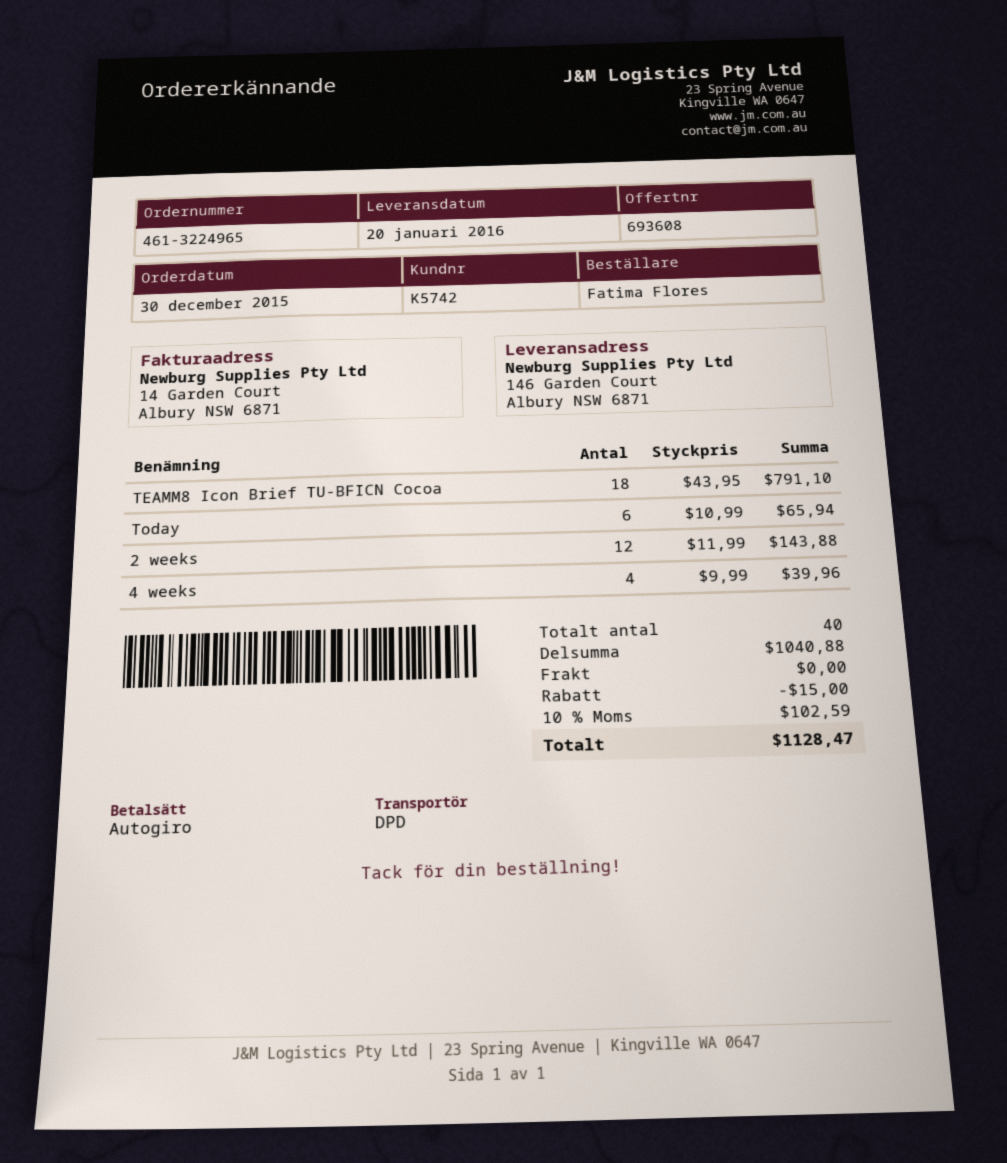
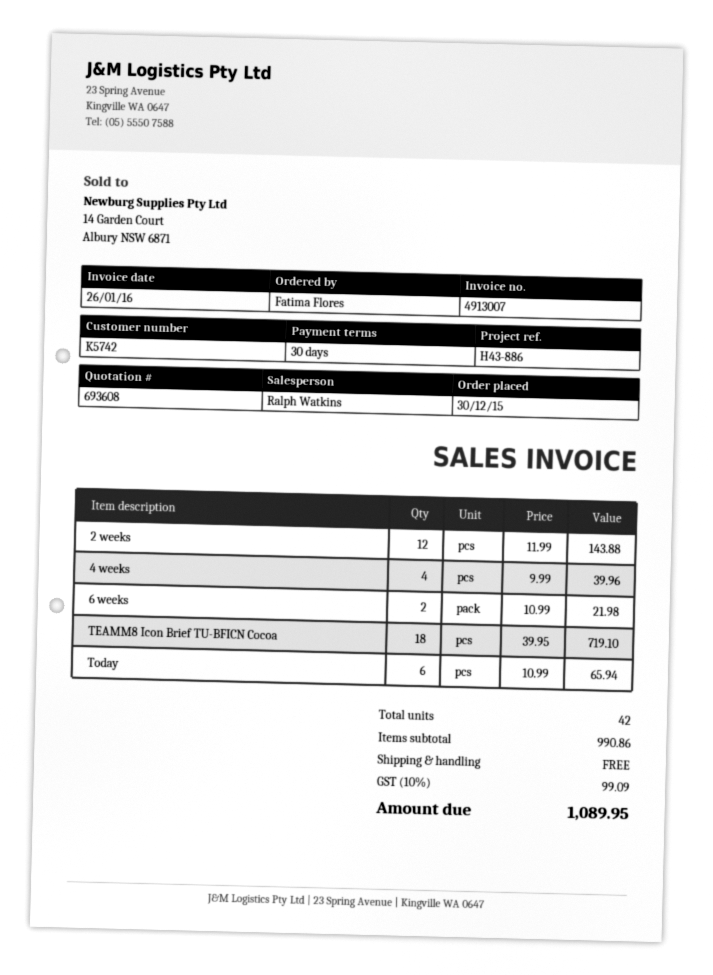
TEAMM8 Icon Brief TU-BFICN Cocoa: 18 x 43.95 = 791.10 -> 18 x 39.95 = 719.10
6 weeks: none -> 2 x 10.99 = 21.98
total quantity: 40 -> 42
subtotal: 1040.88 -> 990.86
discount: 15.00 -> none
tax: 10% = 102.59 -> 10% = 99.09
total: 1128.47 -> 1089.95

